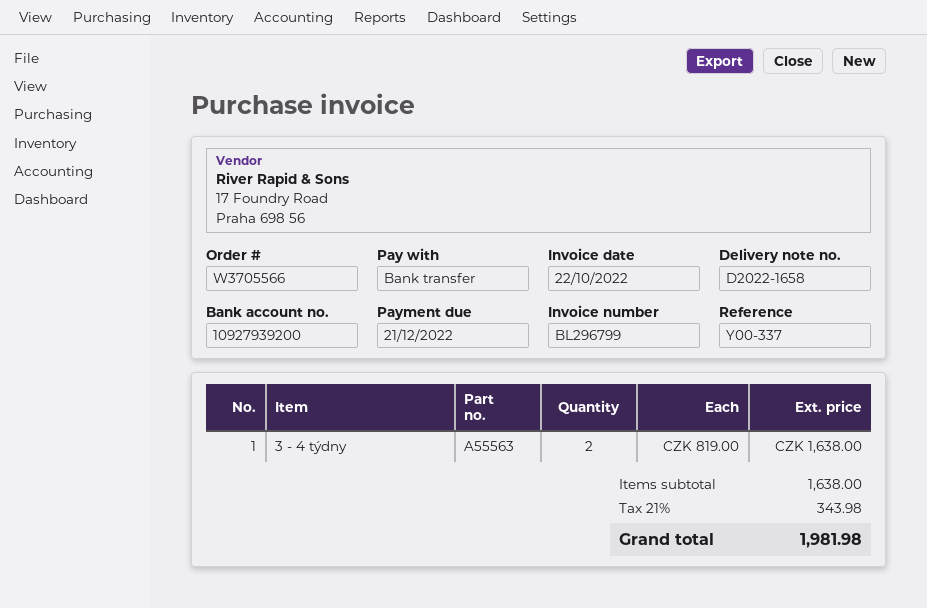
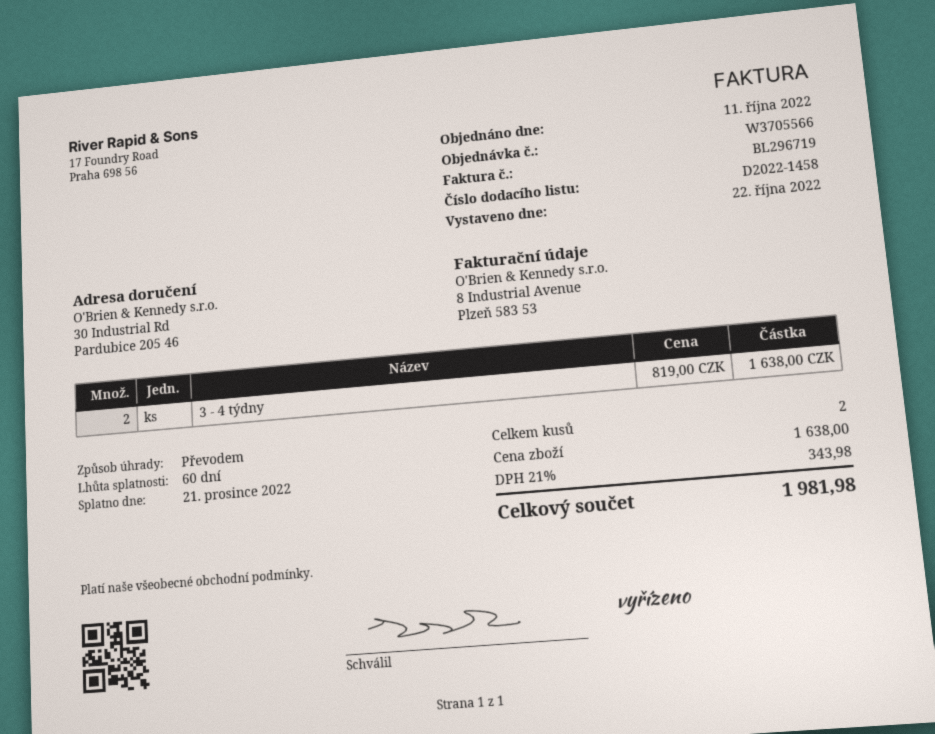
delivery note number: D2022-1658 -> D2022-1458
invoice number: BL296799 -> BL296719

